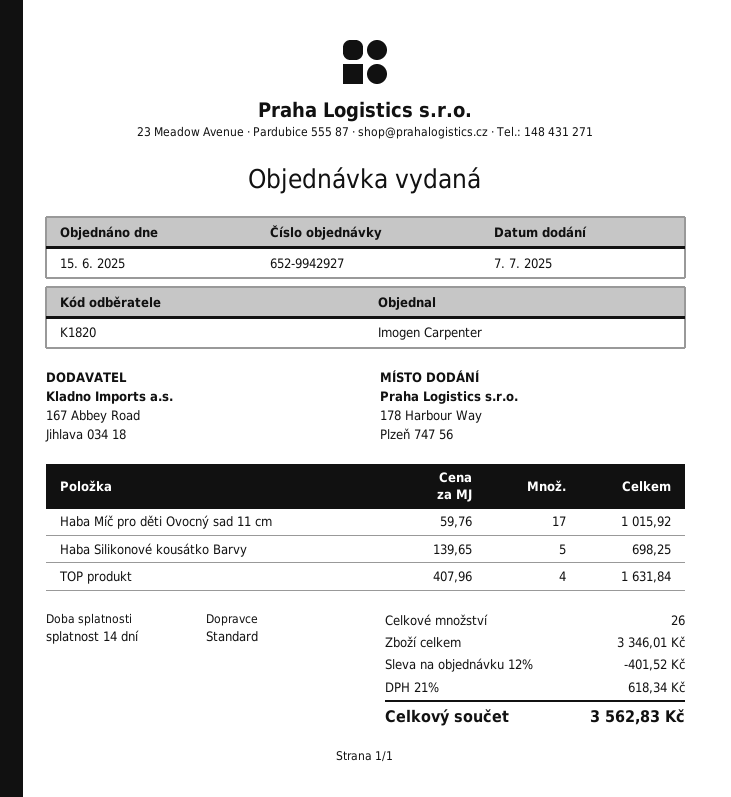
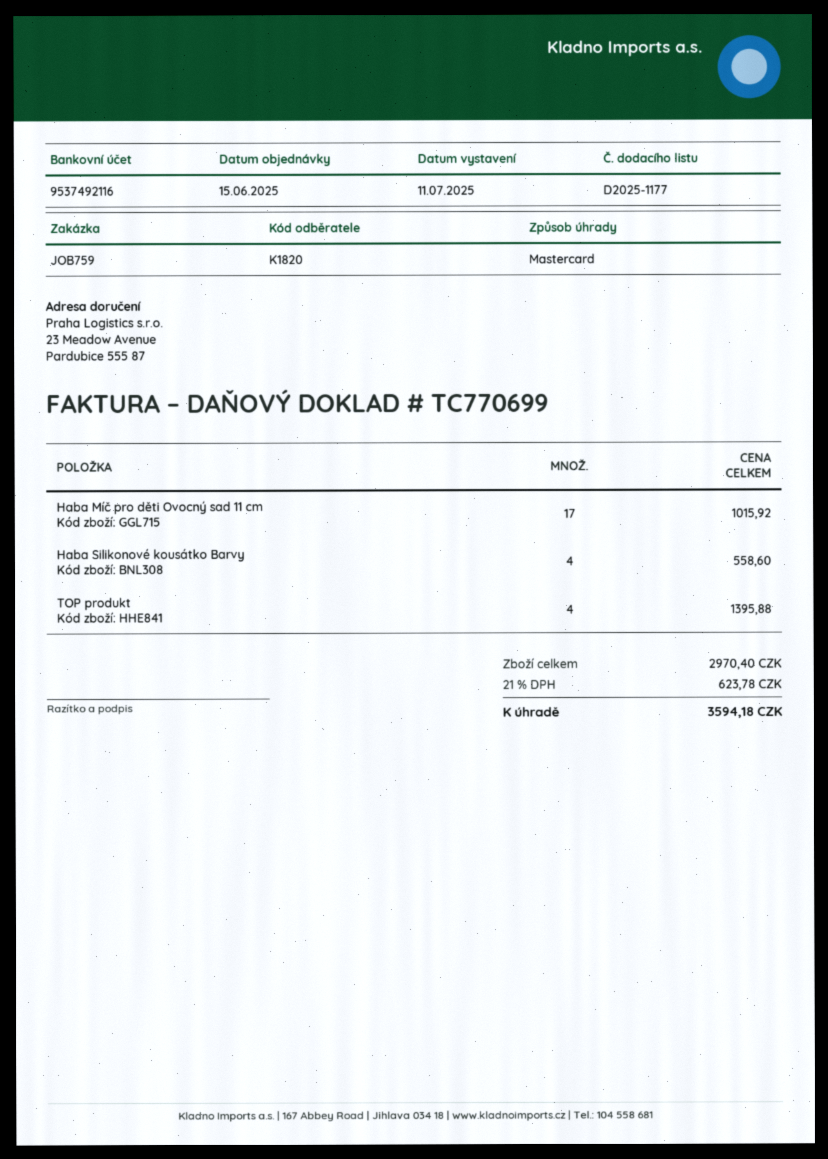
ship to: 178 Harbour Way, Plzeň 747 56 -> 23 Meadow Avenue, Pardubice 555 87
Haba Silikonové kousátko Barvy: 5 for 698.25 -> 4 for 558.60
TOP produkt: 4 for 1631.84 -> 4 for 1395.88
subtotal: 3346.01 -> 2970.40
discount: 12% = 401.52 -> none
tax: 21% = 618.34 -> 21% = 623.78
total: 3562.83 -> 3594.18

